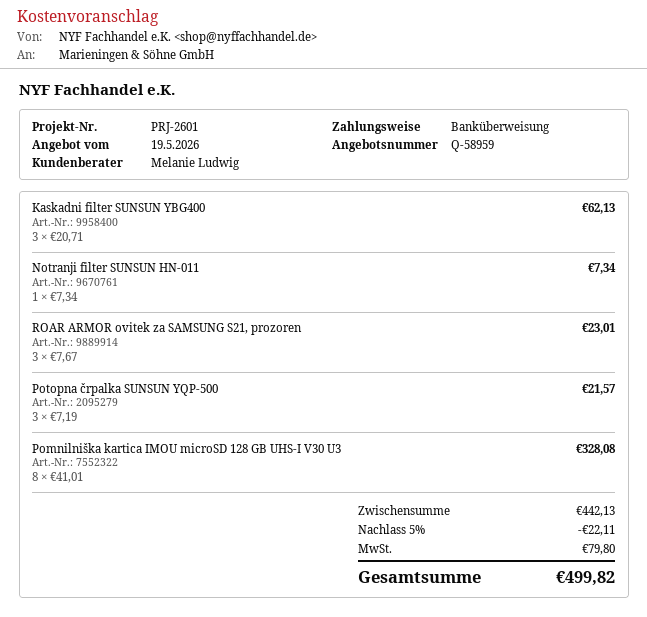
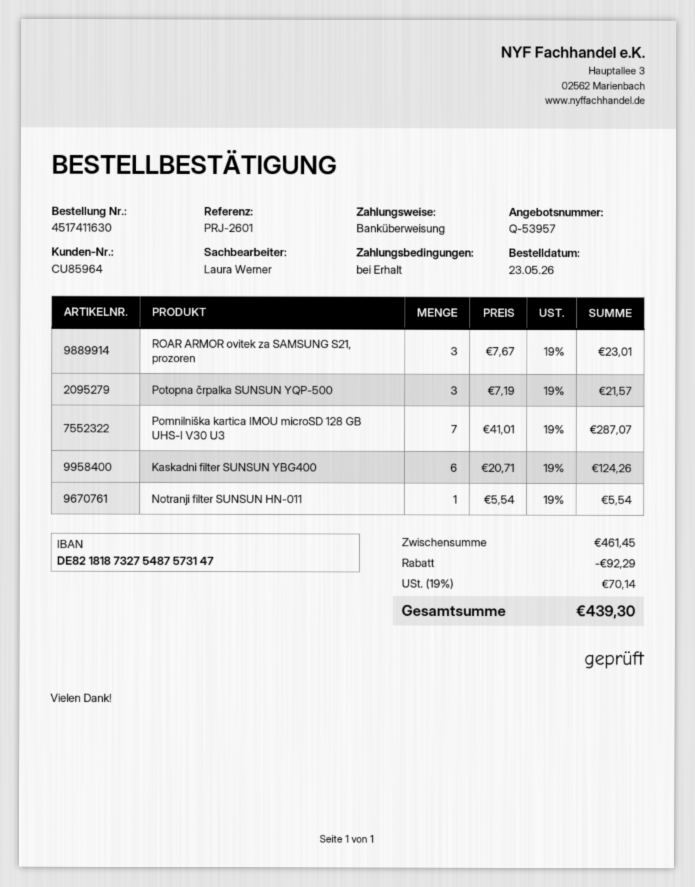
quote number: Q-58959 -> Q-53957
sales rep: Melanie Ludwig -> Laura Werner
Kaskadni filter SUNSUN YBG400: 3 x 20.71 = 62.13 -> 6 x 20.71 = 124.26
Notranji filter SUNSUN HN-011: 1 x 7.34 = 7.34 -> 1 x 5.54 = 5.54
Pomnilniška kartica IMOU microSD 128 GB UHS-I V30 U3: 8 x 41.01 = 328.08 -> 7 x 41.01 = 287.07
subtotal: 442.13 -> 461.45
discount: 22.11 -> 92.29
tax: 79.80 -> 70.14
total: 499.82 -> 439.30

